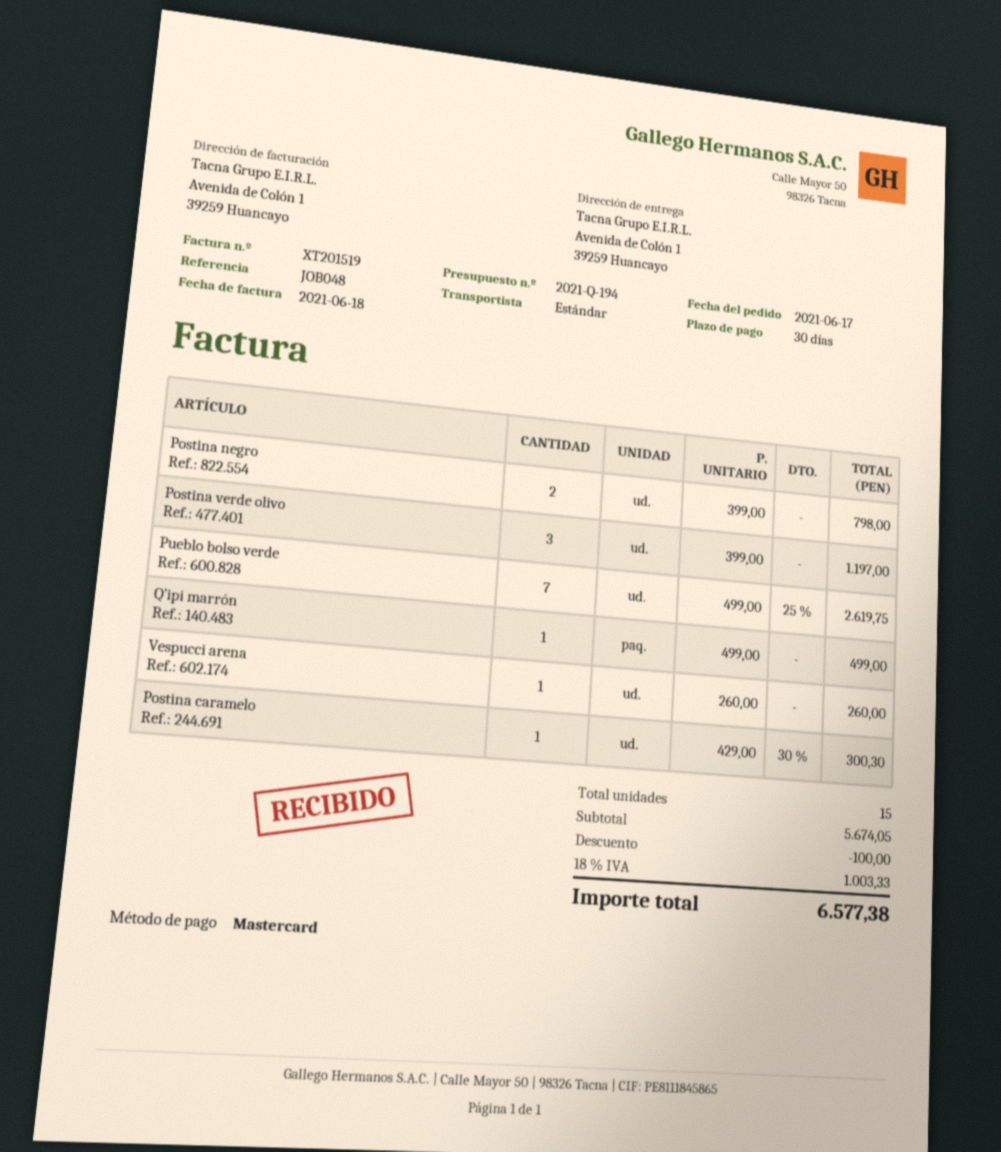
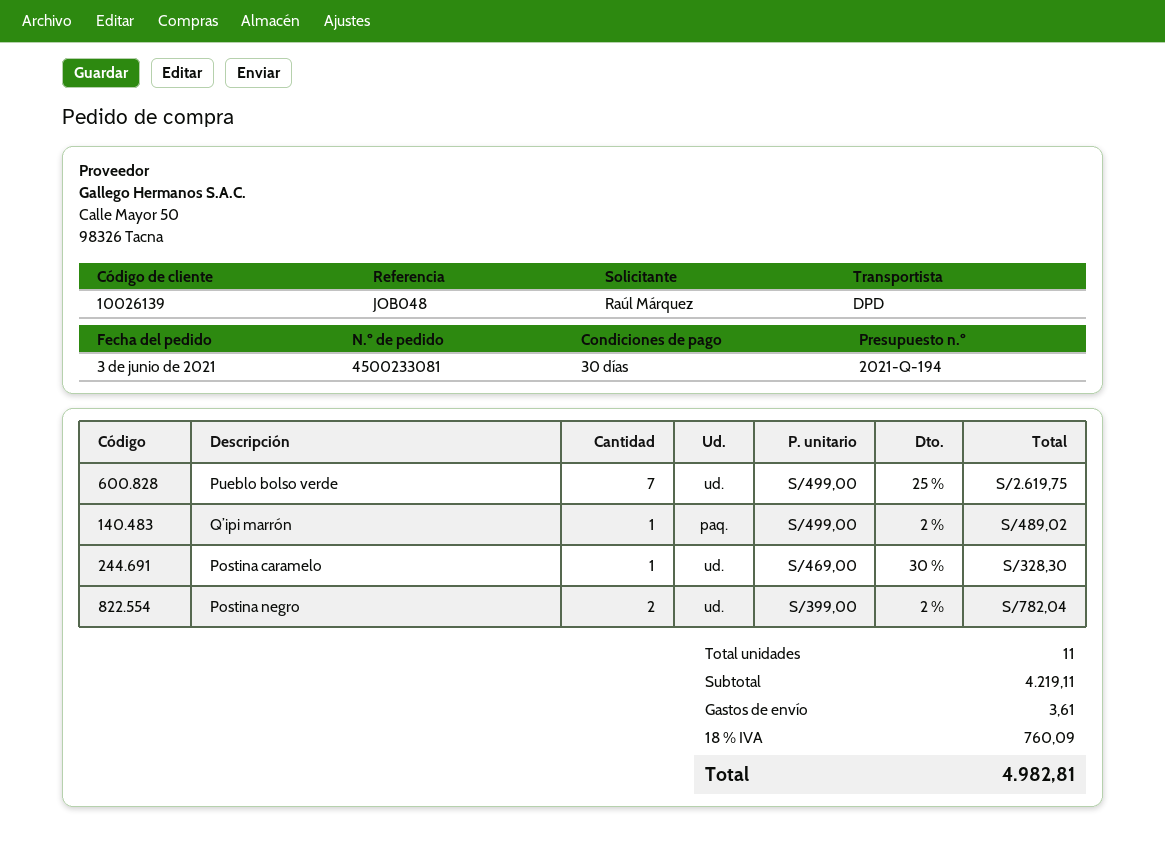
order date: 2021-06-17 -> 2021-06-03
shipping method: standard -> DPD
Postina negro: 2 x 399.00 = 798.00 -> 2 x 399.00 - 2% = 782.04
Postina verde olivo: 3 x 399.00 = 1197.00 -> none
Q’ipi marrón: 1 x 499.00 = 499.00 -> 1 x 499.00 - 2% = 489.02
Vespucci arena: 1 x 260.00 = 260.00 -> none
Postina caramelo: 1 x 429.00 - 30% = 300.30 -> 1 x 469.00 - 30% = 328.30
total quantity: 15 -> 11
subtotal: 5674.05 -> 4219.11
discount: 100.00 -> none
shipping: none -> 3.61
tax: 18% = 1003.33 -> 18% = 760.09
total: 6577.38 -> 4982.81

